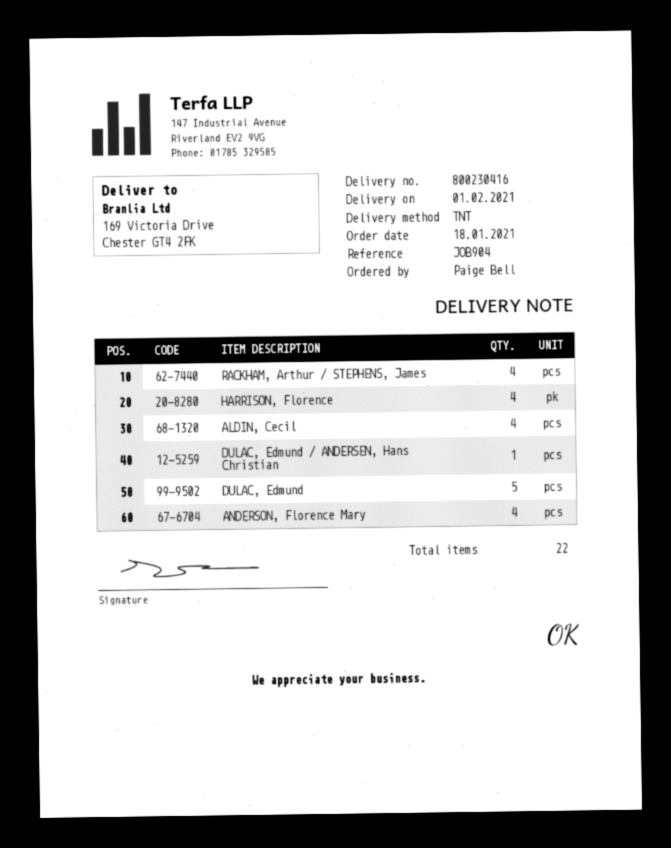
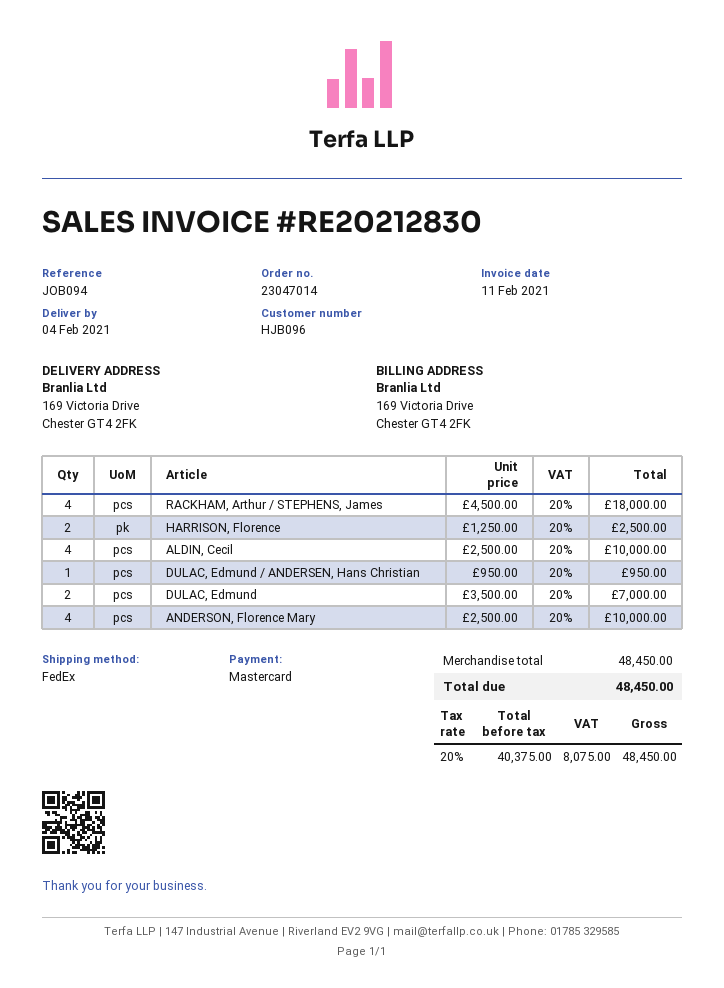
delivery date: 2021-02-01 -> 2021-02-04
reference: JOB904 -> JOB094
shipping method: TNT -> FedEx
HARRISON, Florence: 4 -> 2
DULAC, Edmund: 5 -> 2

